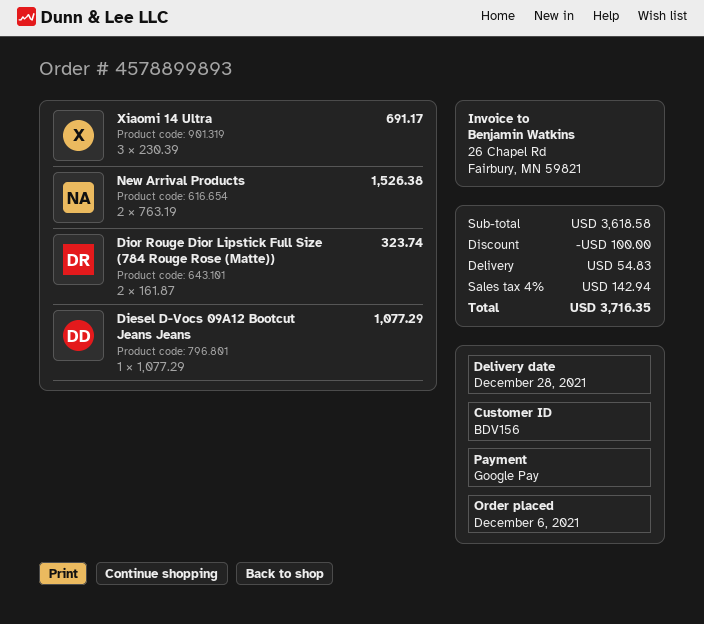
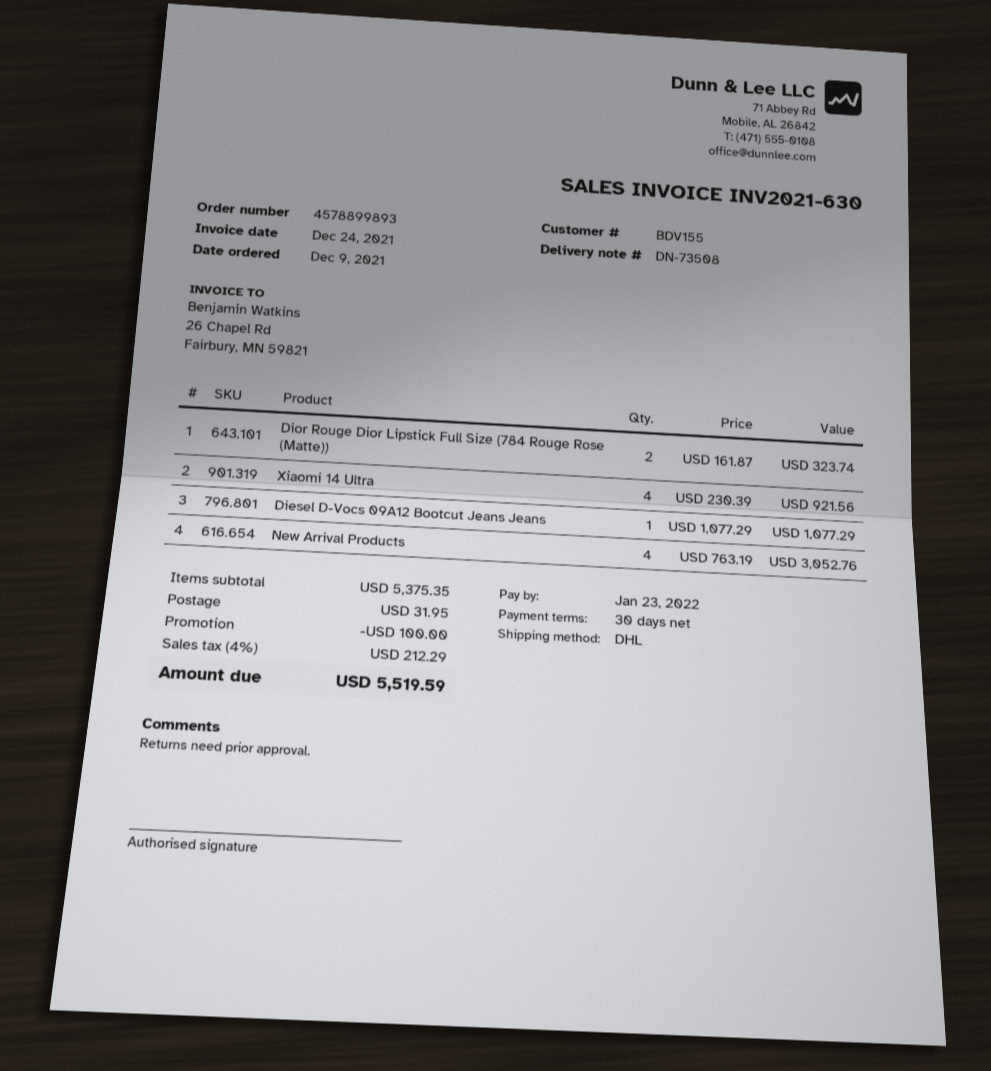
order date: 2021-12-06 -> 2021-12-09
customer number: BDV156 -> BDV155
Xiaomi 14 Ultra: 3 x 230.39 = 691.17 -> 4 x 230.39 = 921.56
New Arrival Products: 2 x 763.19 = 1526.38 -> 4 x 763.19 = 3052.76
subtotal: 3618.58 -> 5375.35
shipping: 54.83 -> 31.95
tax: 4% = 142.94 -> 4% = 212.29
total: 3716.35 -> 5519.59

